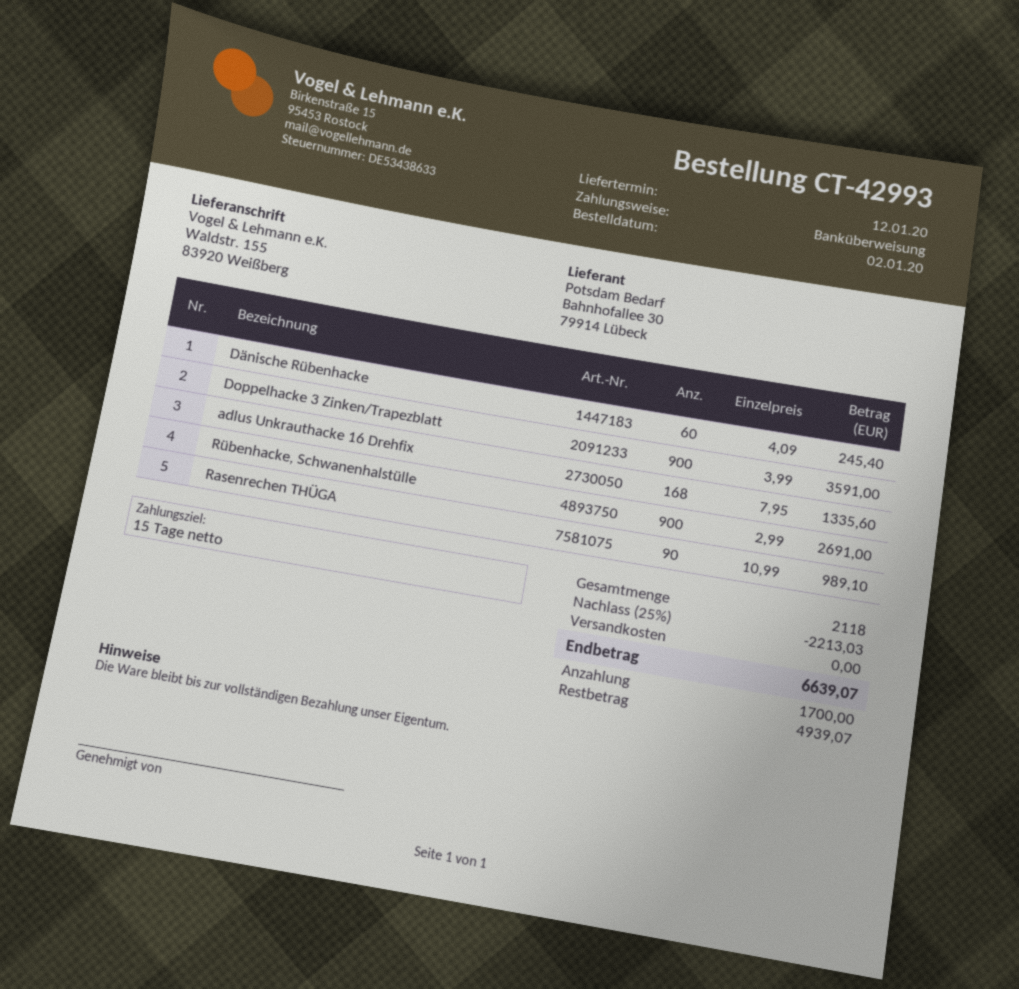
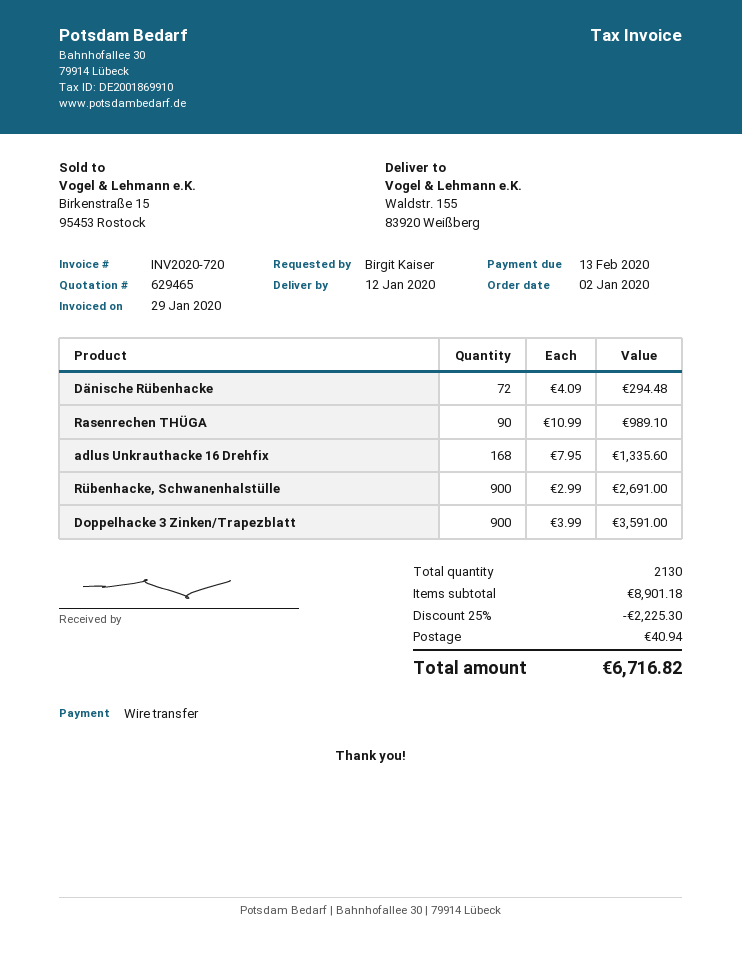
Dänische Rübenhacke: 60 x 4.09 = 245.40 -> 72 x 4.09 = 294.48
total quantity: 2118 -> 2130
discount: 25% = 2213.03 -> 25% = 2225.30
shipping: 0.00 -> 40.94
total: 6639.07 -> 6716.82

